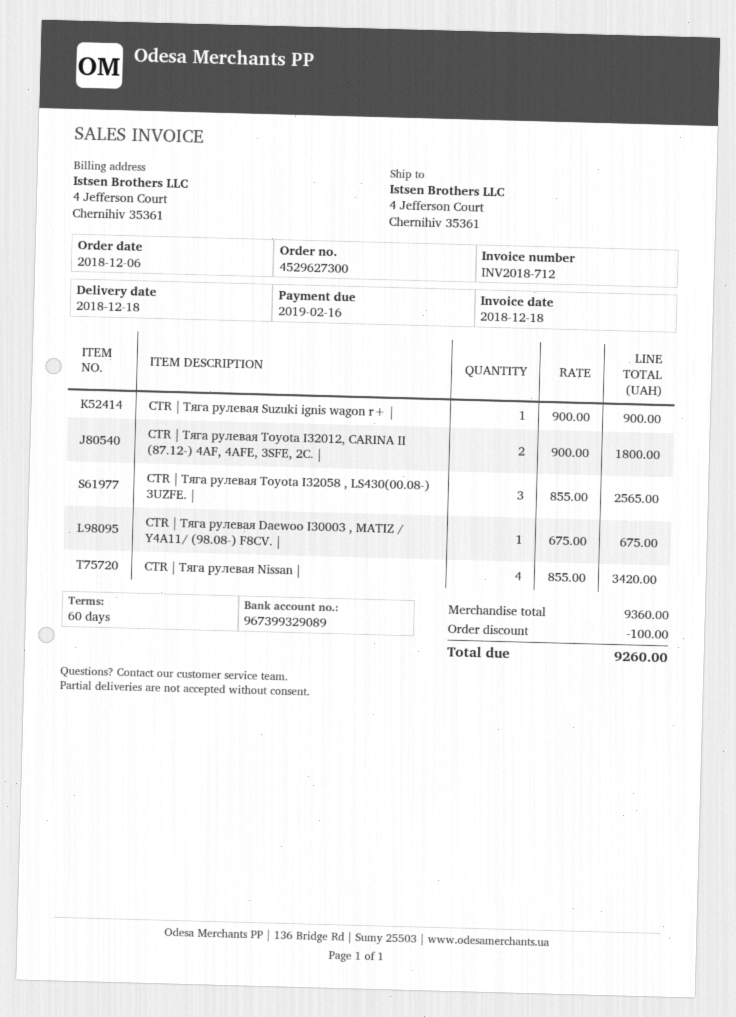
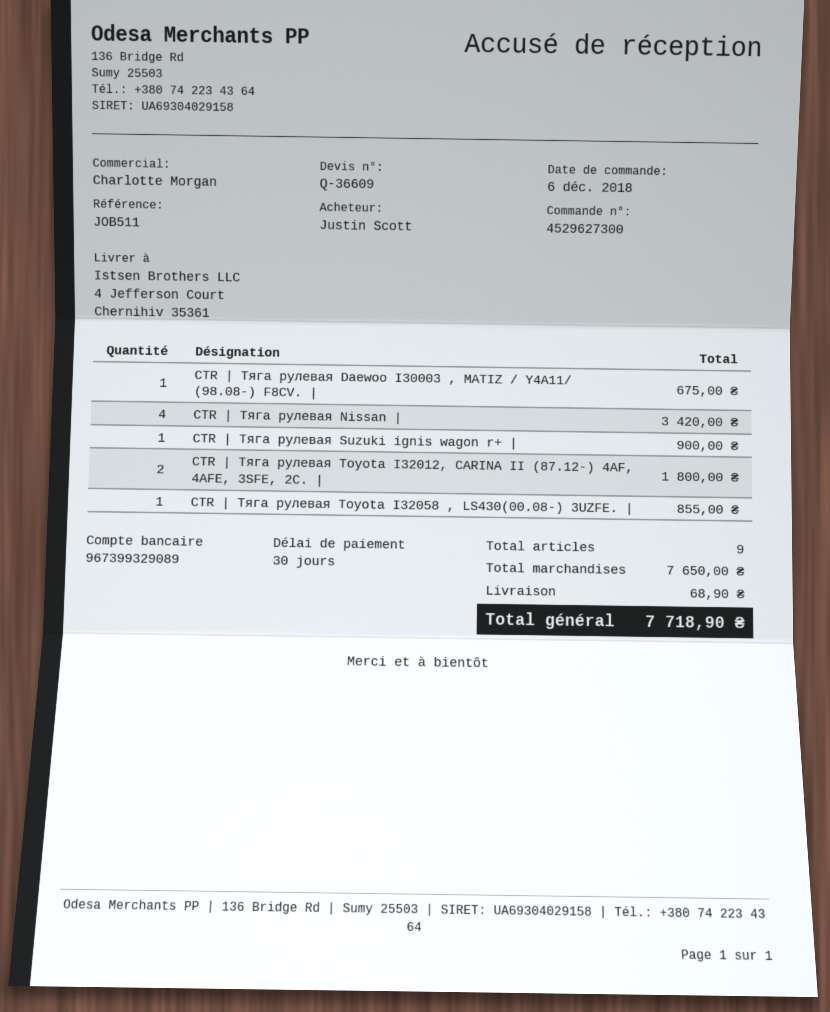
payment terms: 60 days -> 30 days
CTR | Тяга рулевая Toyota I32058 , LS430(00.08-) 3UZFE. |: 3 for 2565.00 -> 1 for 855.00
subtotal: 9360.00 -> 7650.00
discount: 100.00 -> none
shipping: none -> 68.90
total: 9260.00 -> 7718.90

